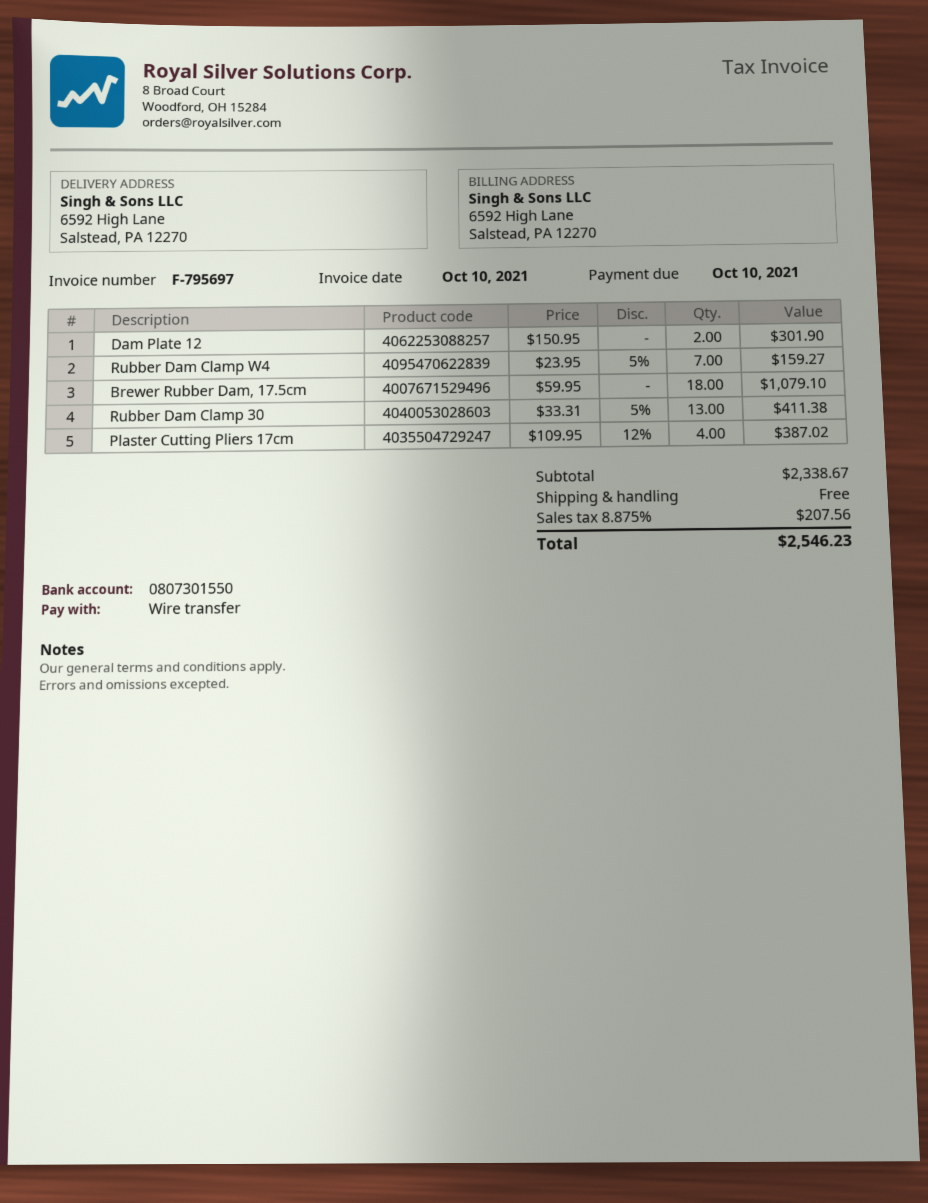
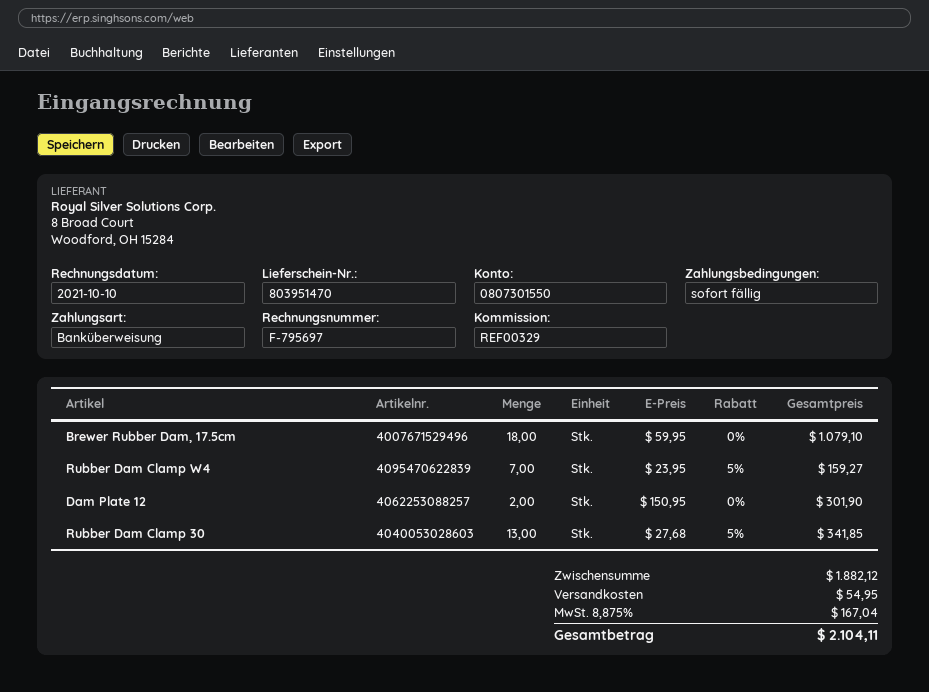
Rubber Dam Clamp 30: 13 x 33.31 - 5% = 411.38 -> 13 x 27.68 - 5% = 341.85
Plaster Cutting Pliers 17cm: 4 x 109.95 - 12% = 387.02 -> none
subtotal: 2338.67 -> 1882.12
shipping: 0.00 -> 54.95
tax: 8.875% = 207.56 -> 8.875% = 167.04
total: 2546.23 -> 2104.11

